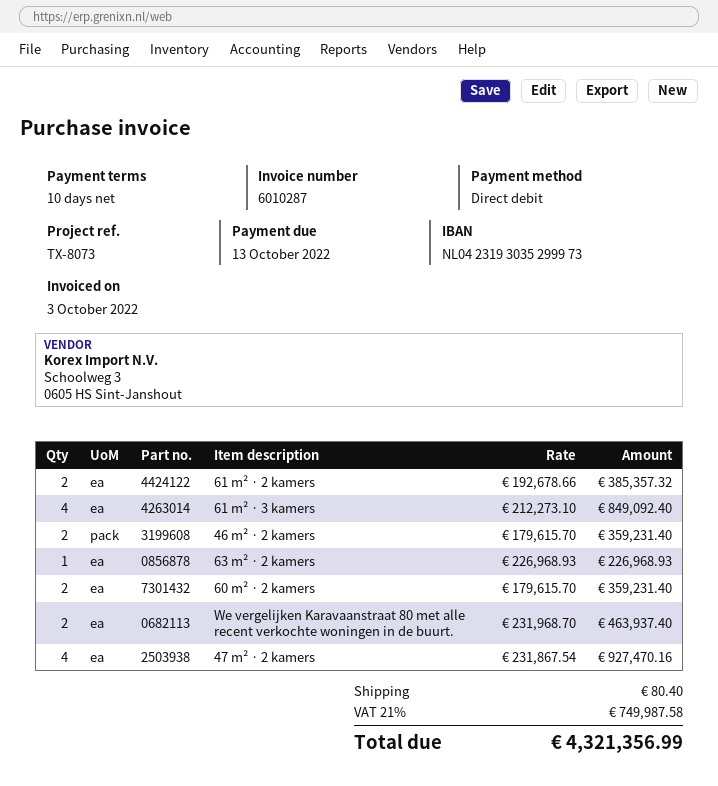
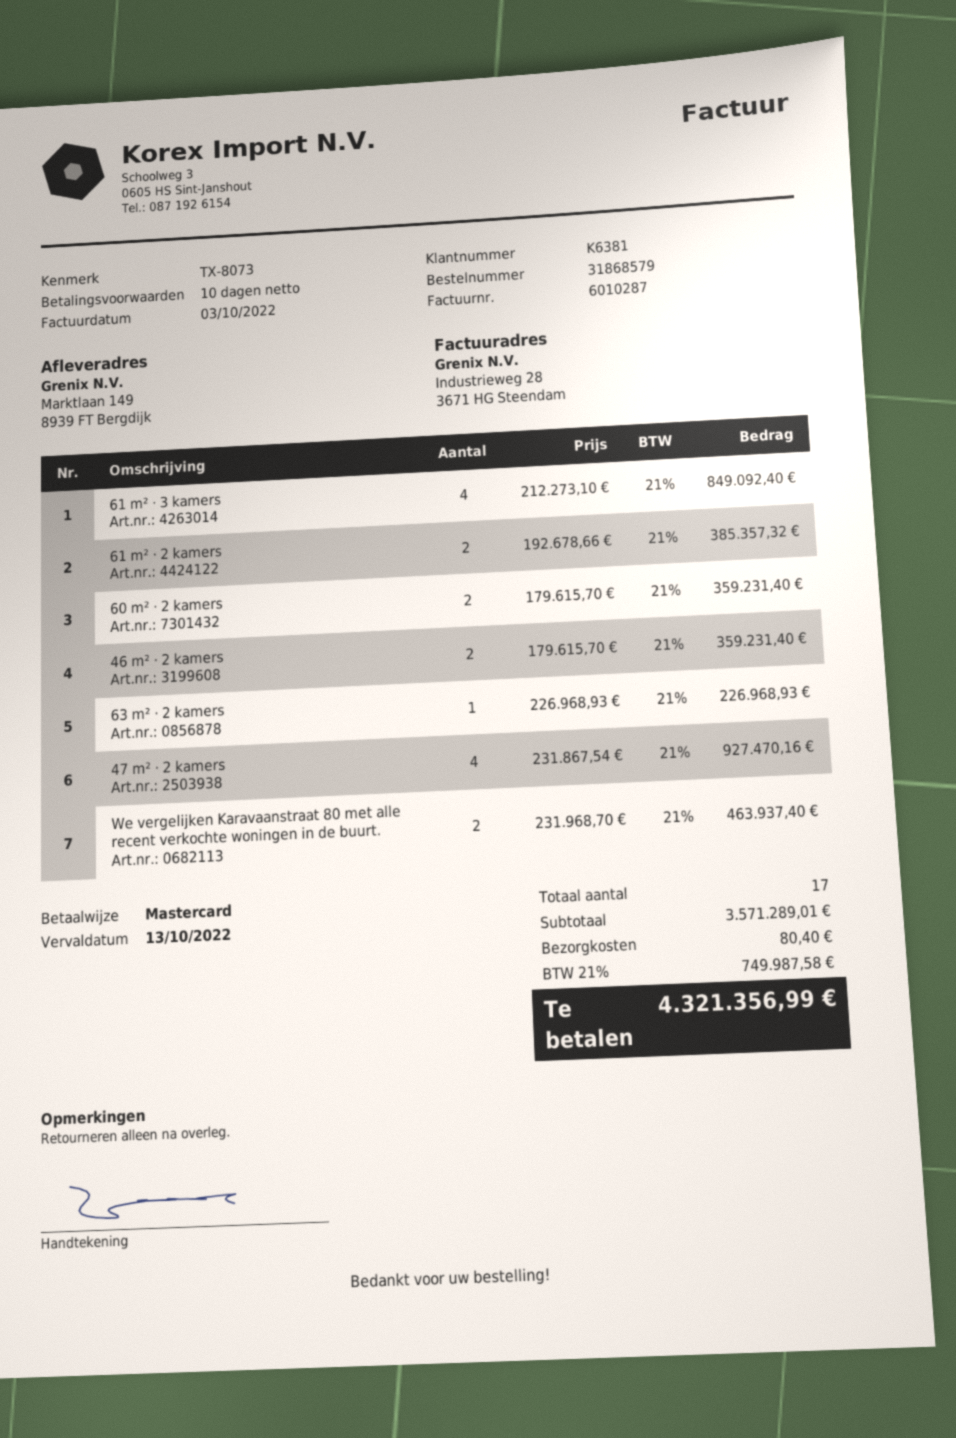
payment method: direct debit -> Mastercard

